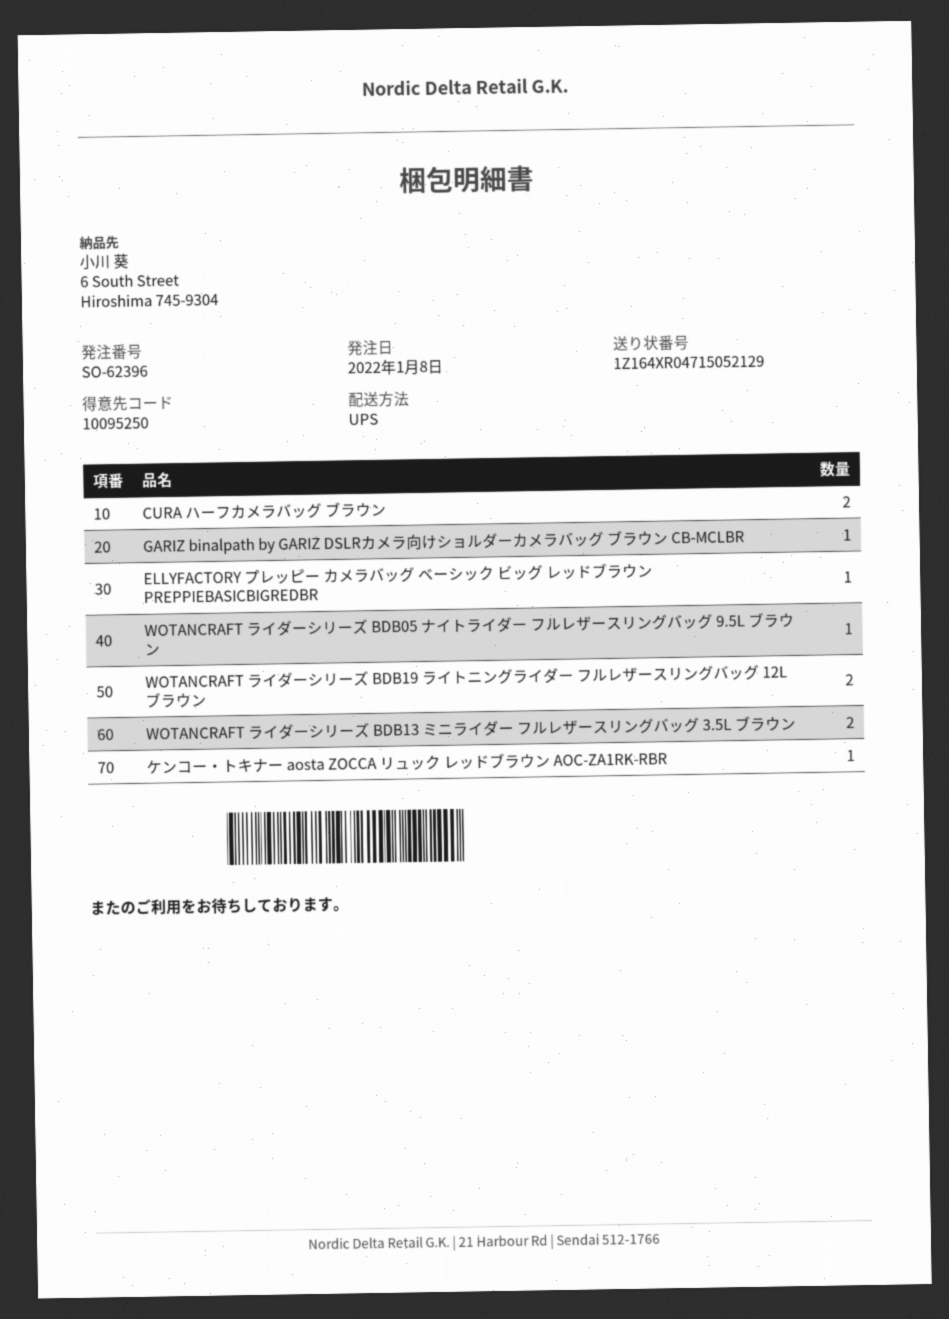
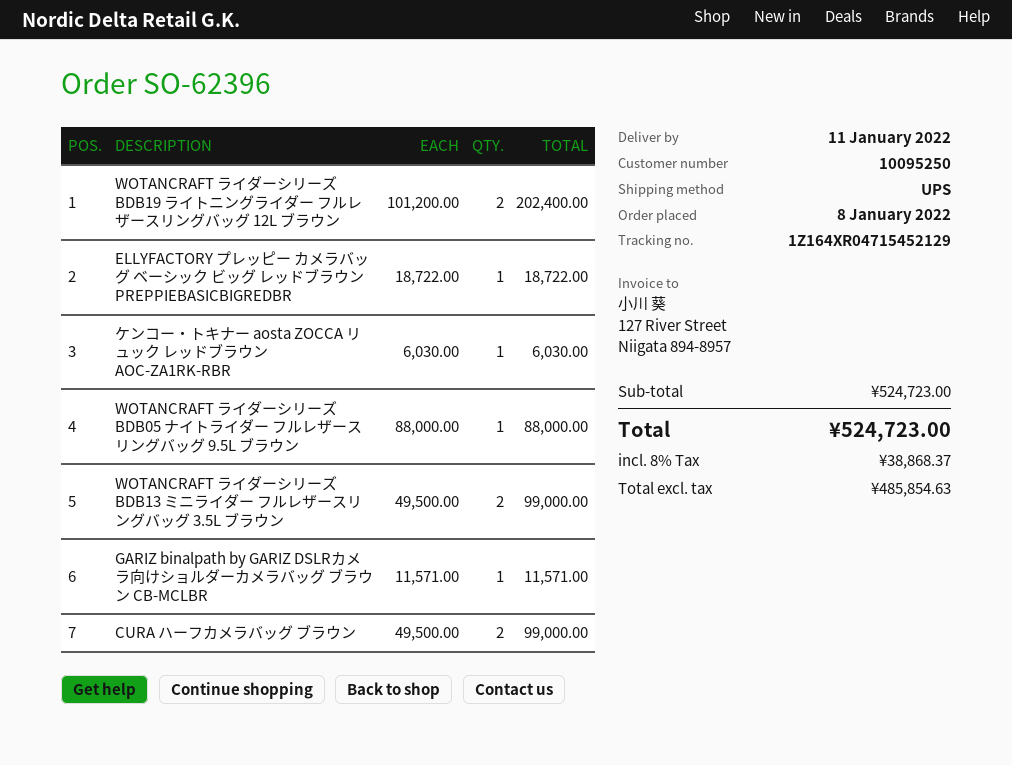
tracking number: 1Z164XR04715052129 -> 1Z164XR04715452129

